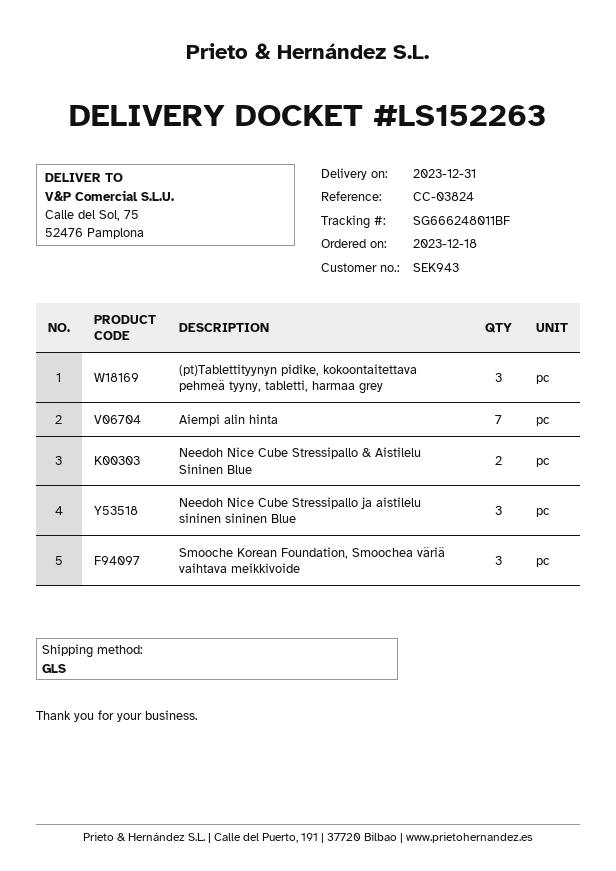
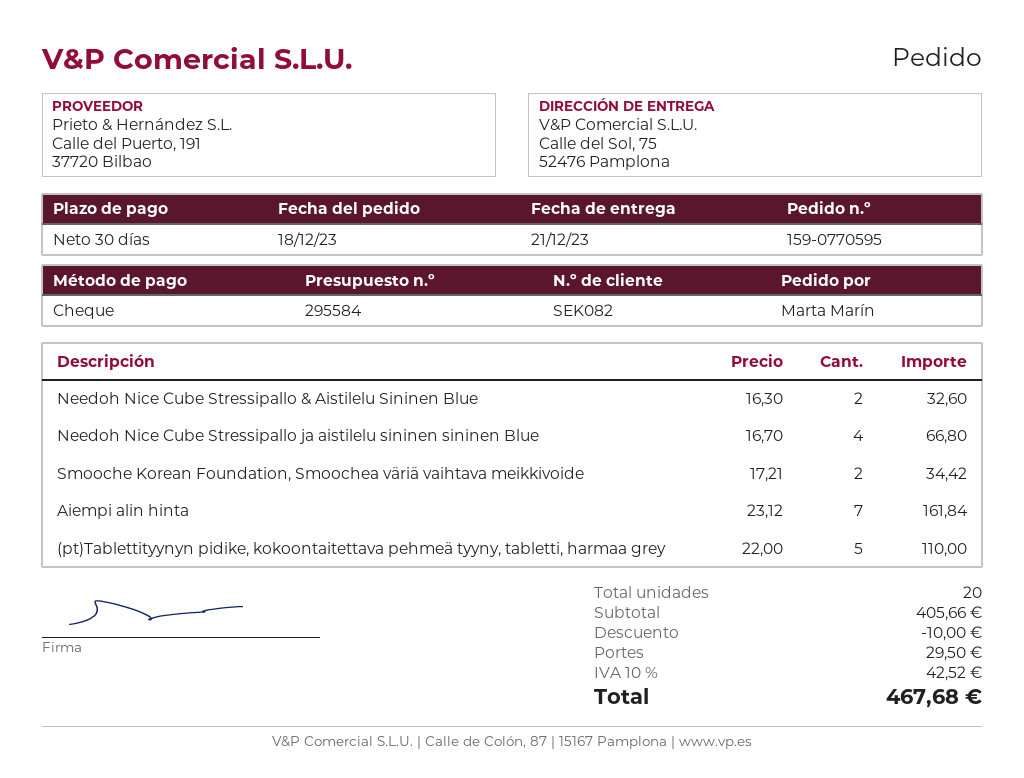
delivery date: 2023-12-31 -> 2023-12-21
customer number: SEK943 -> SEK082
(pt)Tablettityynyn pidike, kokoontaitettava pehmeä tyyny, tabletti, harmaa grey: 3 -> 5
Needoh Nice Cube Stressipallo ja aistilelu sininen sininen Blue: 3 -> 4
Smooche Korean Foundation, Smoochea väriä vaihtava meikkivoide: 3 -> 2

